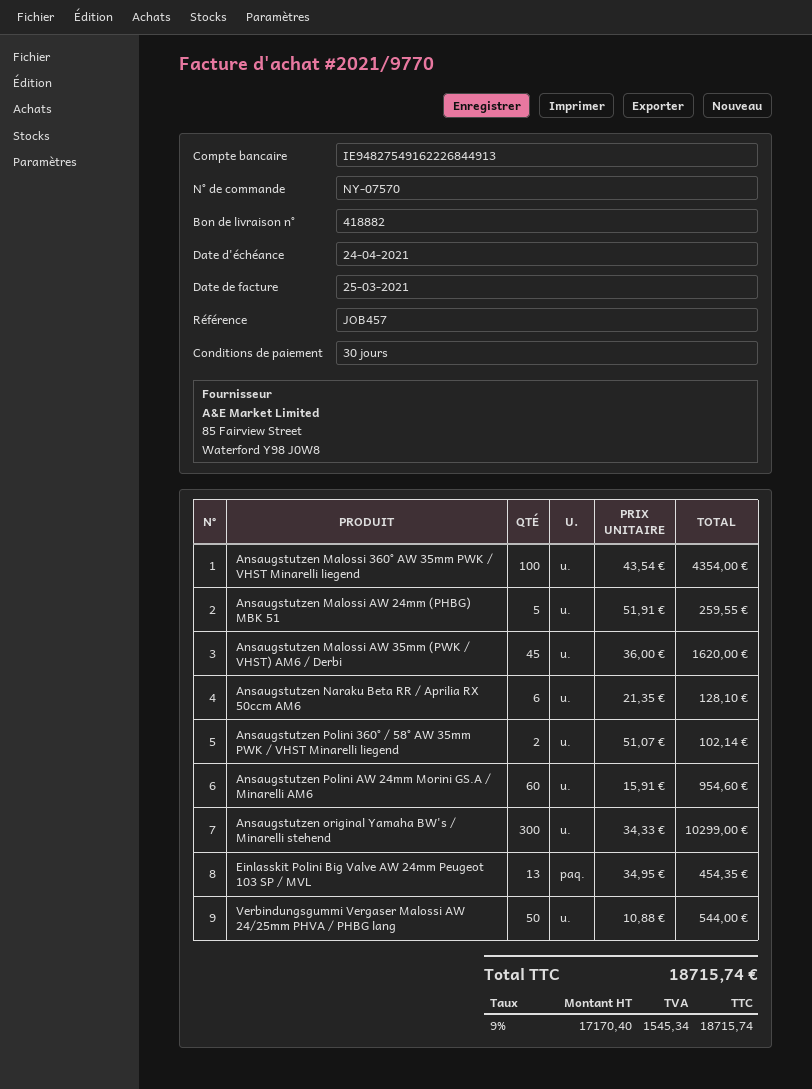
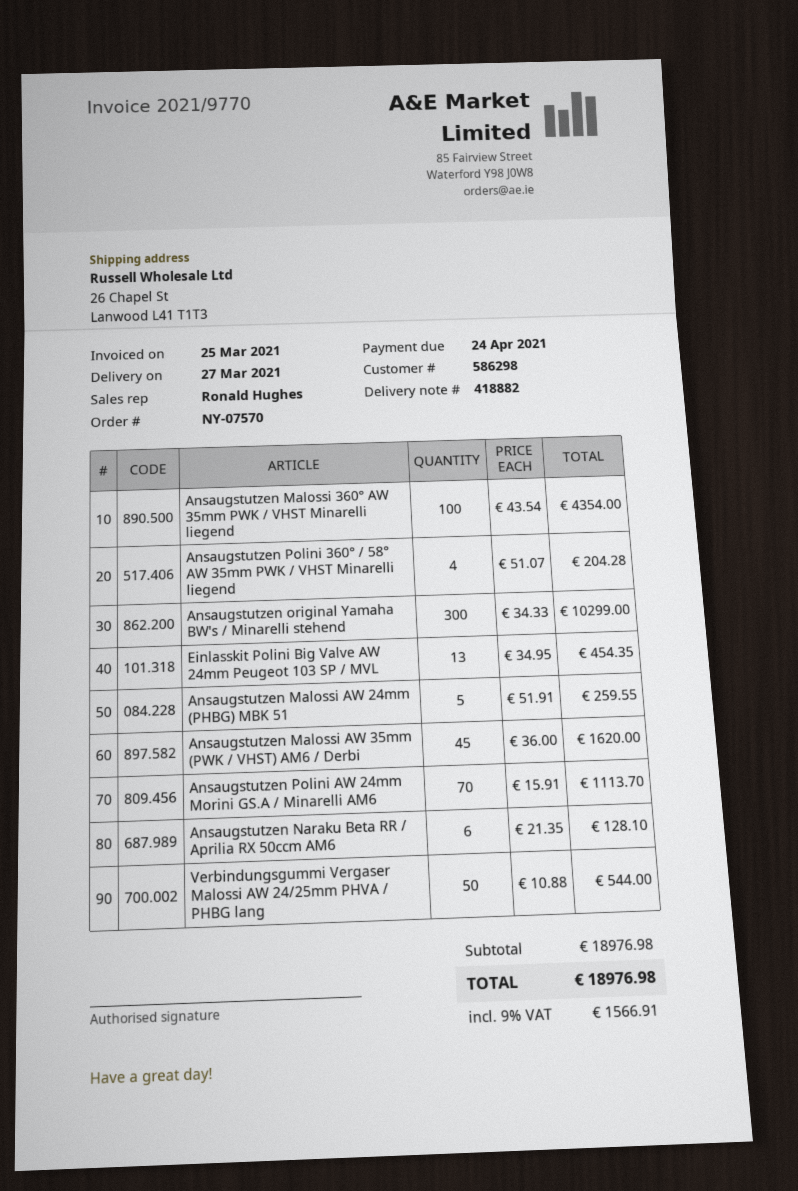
Ansaugstutzen Polini 360° / 58° AW 35mm PWK / VHST Minarelli liegend: 2 x 51.07 = 102.14 -> 4 x 51.07 = 204.28
Ansaugstutzen Polini AW 24mm Morini GS.A / Minarelli AM6: 60 x 15.91 = 954.60 -> 70 x 15.91 = 1113.70
tax: 9% = 1545.34 -> 9% = 1566.91
total: 18715.74 -> 18976.98

